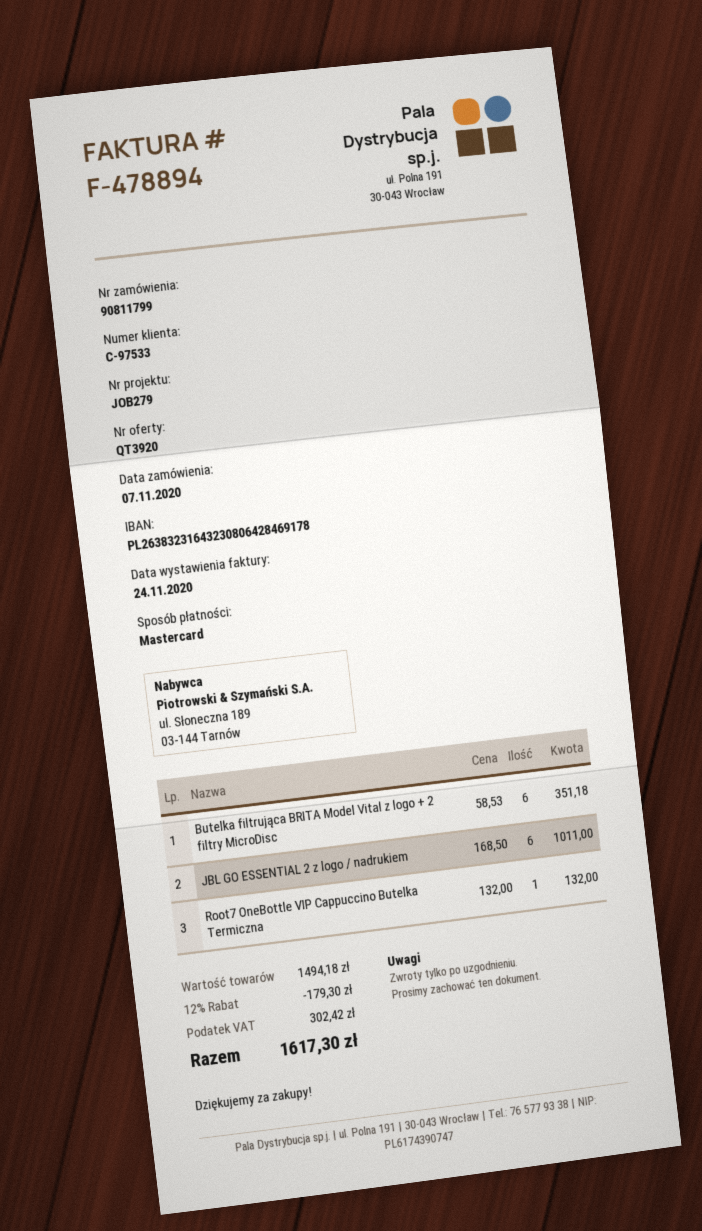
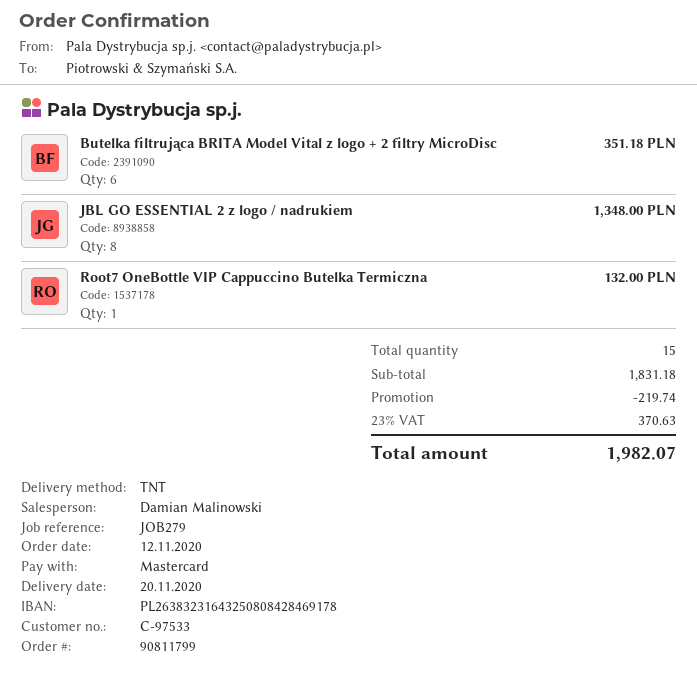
order date: 2020-11-07 -> 2020-11-12
bank account: PL26383231643230806428469178 -> PL26383231643250808428469178
JBL GO ESSENTIAL 2 z logo / nadrukiem: 6 for 1011.00 -> 8 for 1348.00
subtotal: 1494.18 -> 1831.18
discount: 179.30 -> 219.74
tax: 302.42 -> 370.63
total: 1617.30 -> 1982.07

